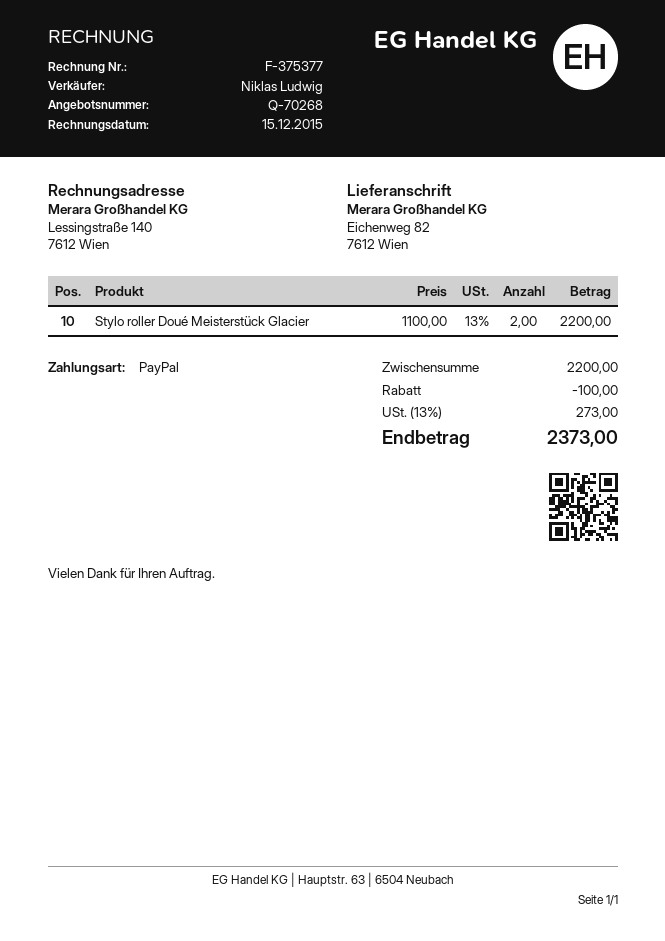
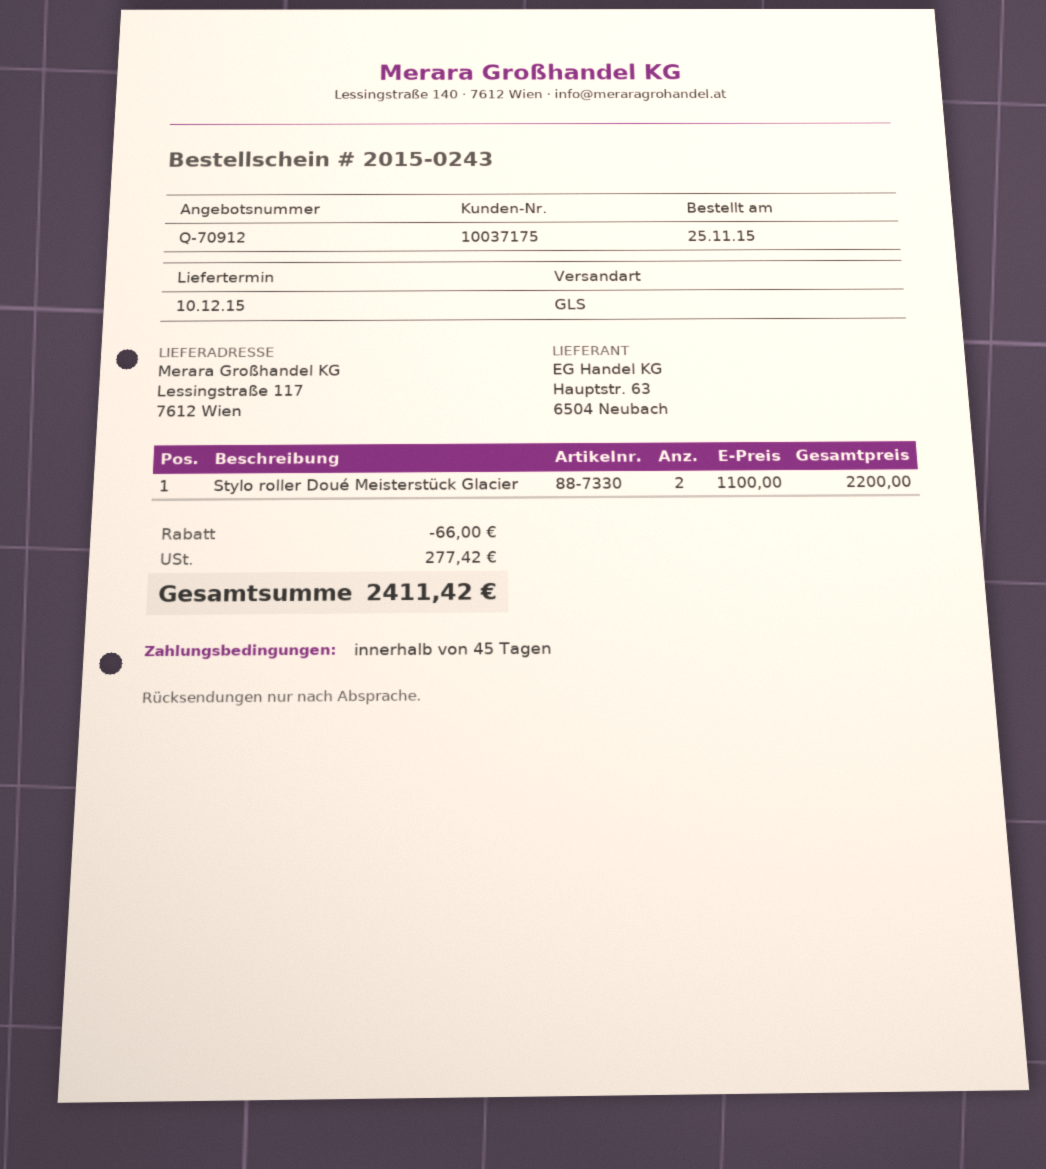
quote number: Q-70268 -> Q-70912
ship to: Eichenweg 82, 7612 Wien -> Lessingstraße 117, 7612 Wien
discount: 100.00 -> 66.00
tax: 273.00 -> 277.42
total: 2373.00 -> 2411.42

